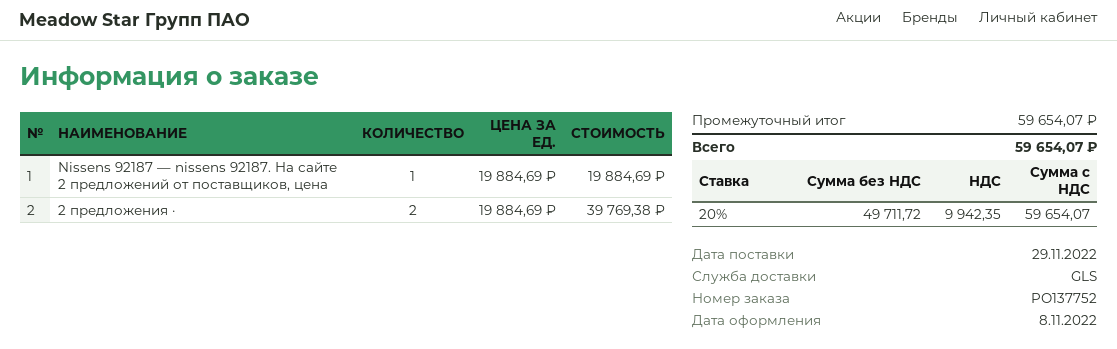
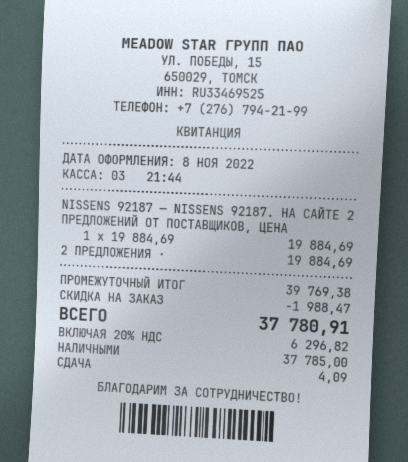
2 предложения ·: 2 x 19884.69 = 39769.38 -> 1 x 19884.69 = 19884.69
subtotal: 59654.07 -> 39769.38
discount: none -> 1988.47
tax: 20% = 9942.35 -> 20% = 6296.82
total: 59654.07 -> 37780.91

